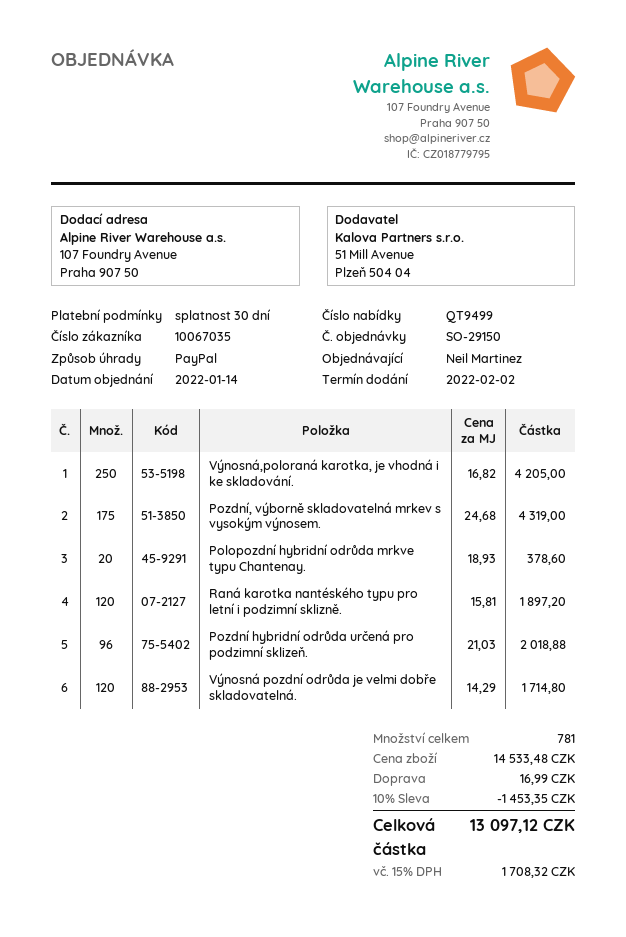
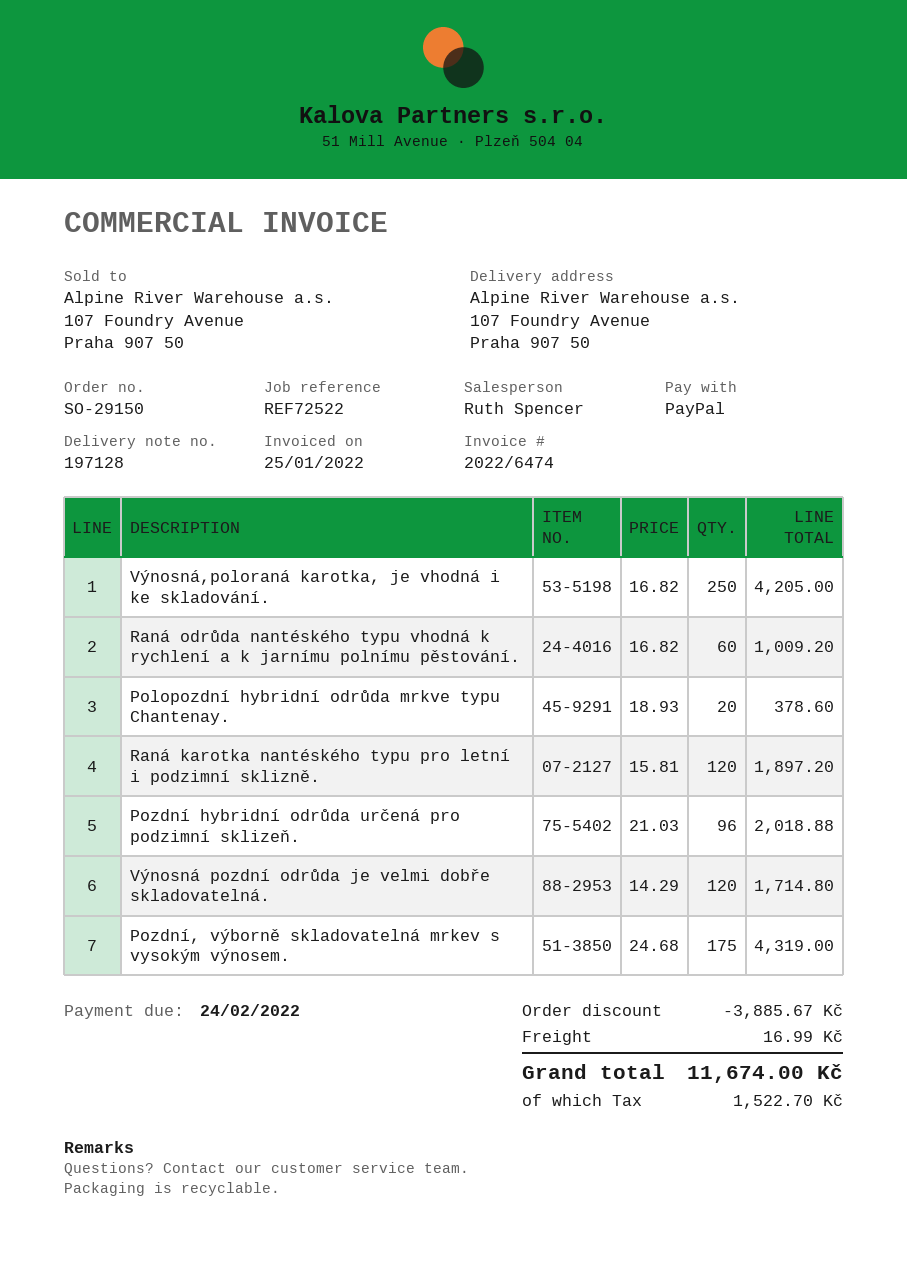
Raná odrůda nantéského typu vhodná k rychlení a k jarnímu polnímu pěstování.: none -> 60 x 16.82 = 1009.20
discount: 1453.35 -> 3885.67
tax: 1708.32 -> 1522.70
total: 13097.12 -> 11674.00

